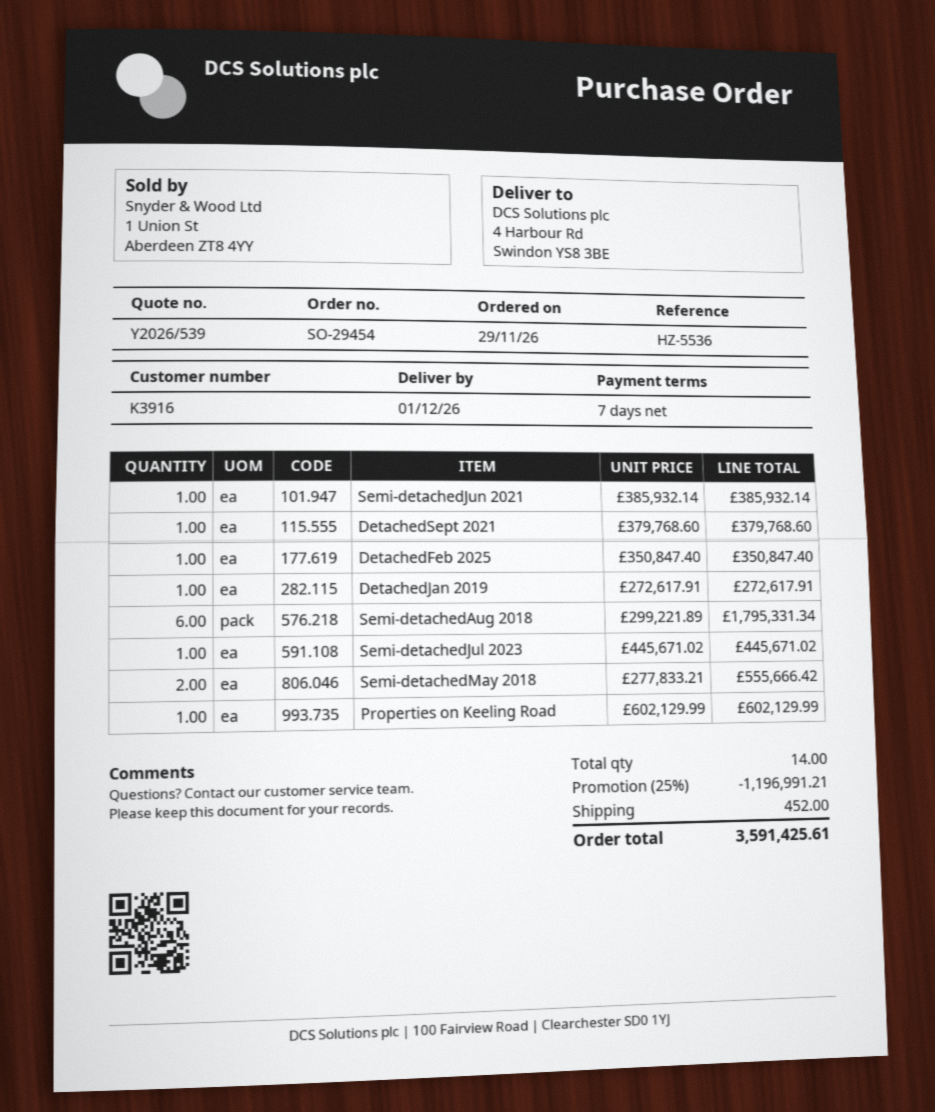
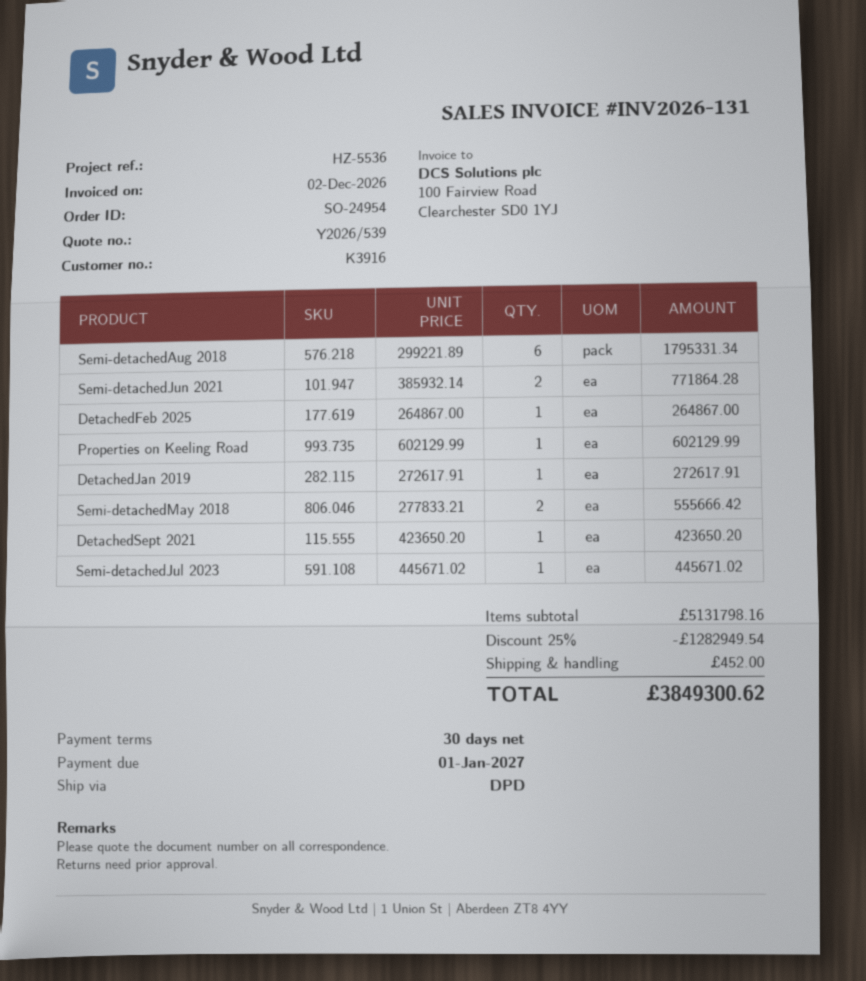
order number: SO-29454 -> SO-24954
payment terms: 7 days -> 30 days
Semi-detachedJun 2021: 1 x 385932.14 = 385932.14 -> 2 x 385932.14 = 771864.28
DetachedSept 2021: 1 x 379768.60 = 379768.60 -> 1 x 423650.20 = 423650.20
DetachedFeb 2025: 1 x 350847.40 = 350847.40 -> 1 x 264867.00 = 264867.00
discount: 25% = 1196991.21 -> 25% = 1282949.54
total: 3591425.61 -> 3849300.62

